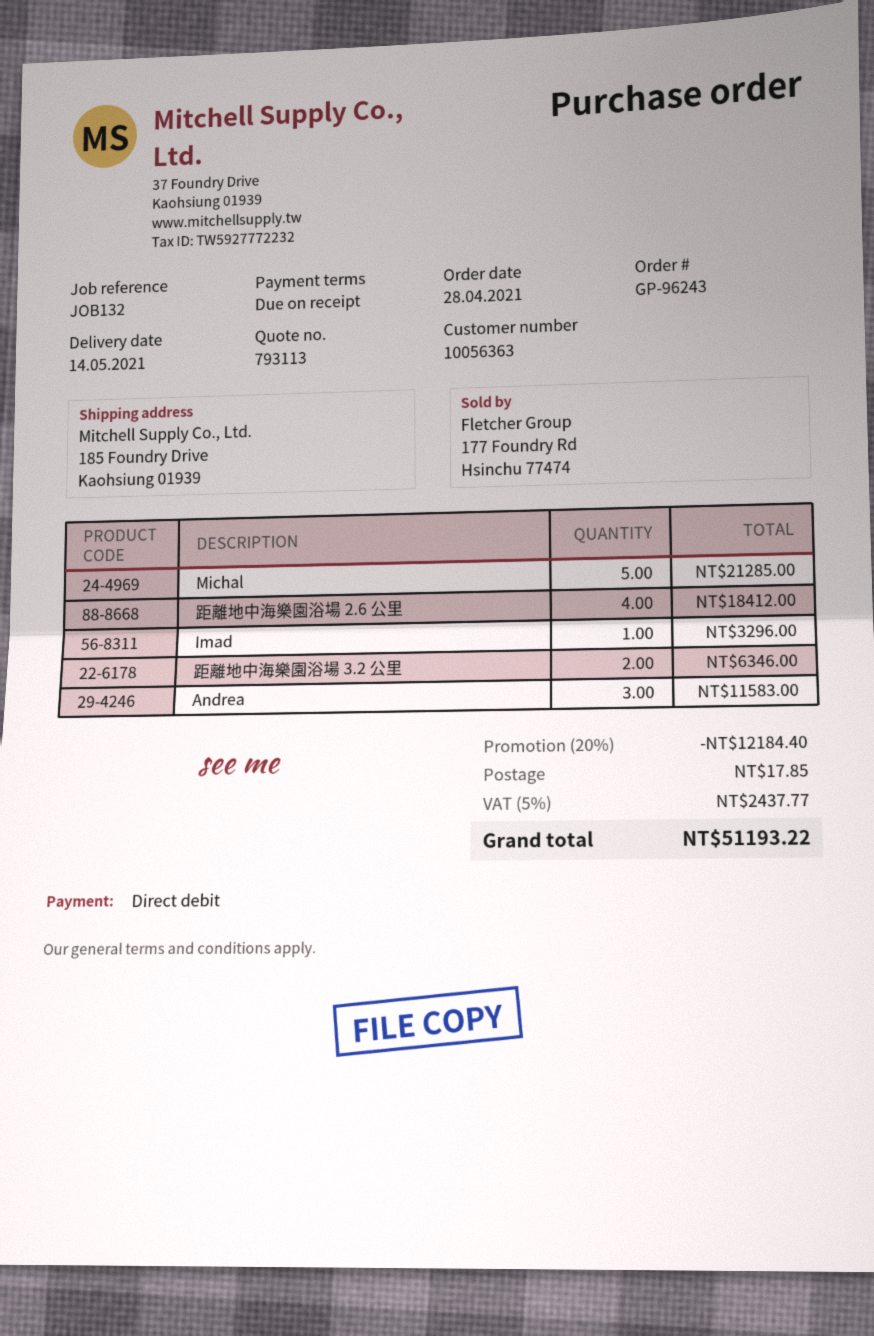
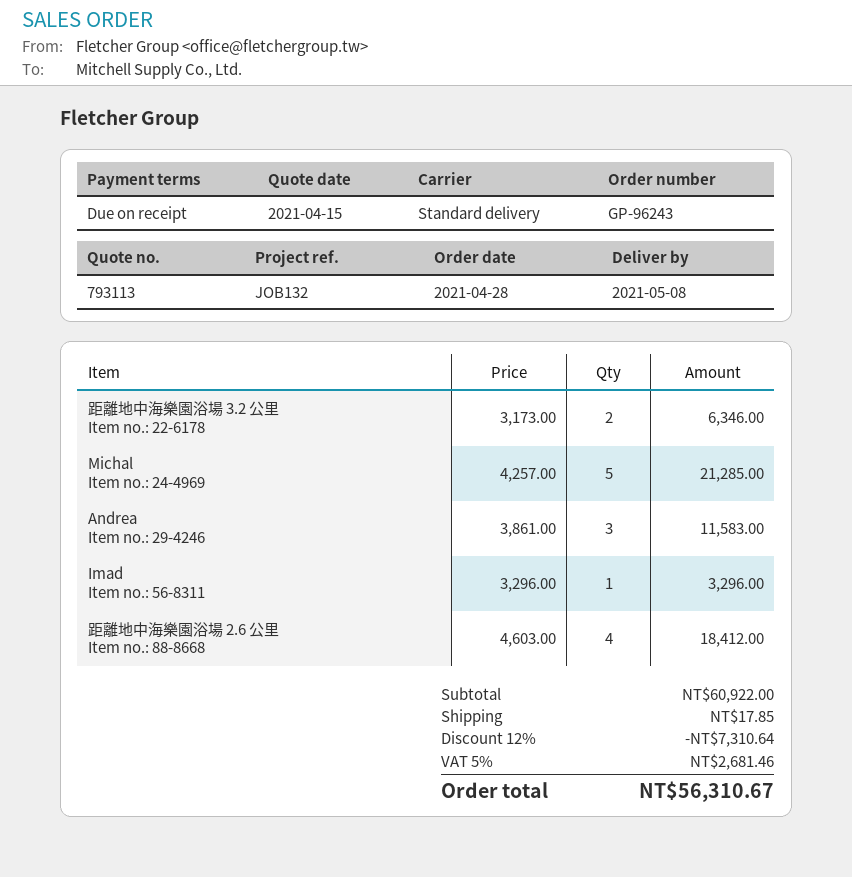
delivery date: 2021-05-14 -> 2021-05-08
discount: 20% = 12184.40 -> 12% = 7310.64
tax: 5% = 2437.77 -> 5% = 2681.46
total: 51193.22 -> 56310.67

